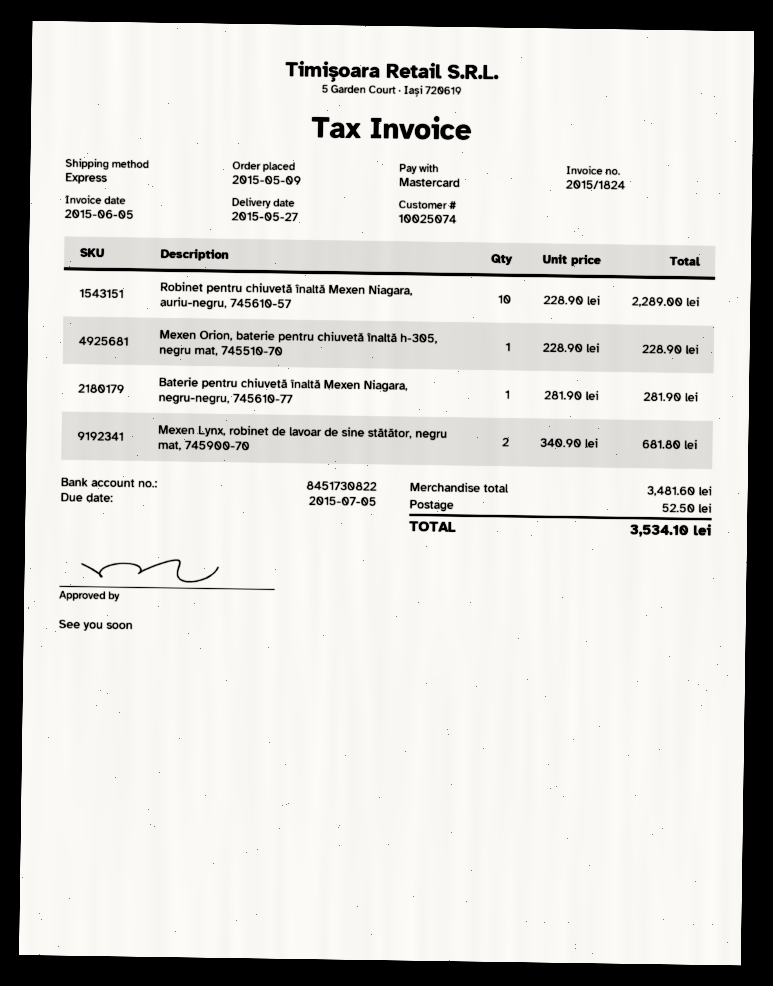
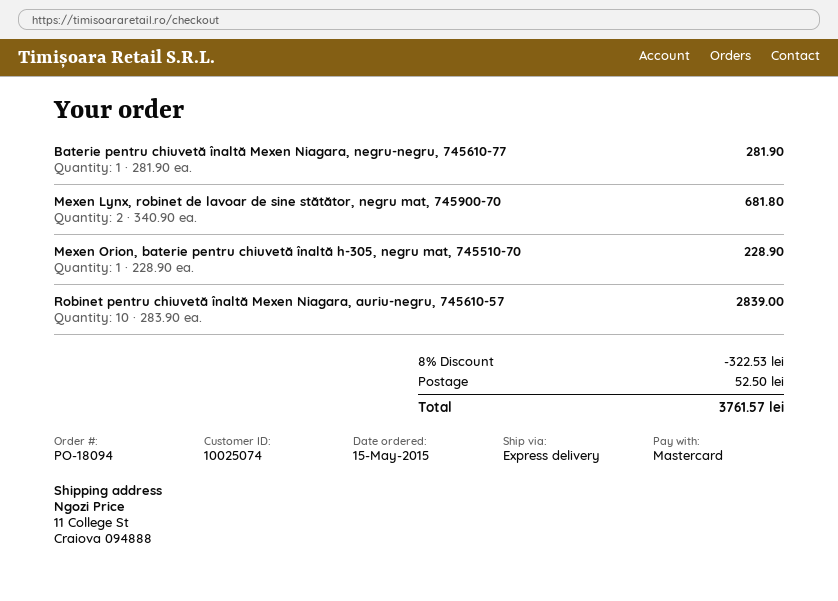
order date: 2015-05-09 -> 2015-05-15
Robinet pentru chiuvetă înaltă Mexen Niagara, auriu-negru, 745610-57: 10 x 228.90 = 2289.00 -> 10 x 283.90 = 2839.00
discount: none -> 8% = 322.53
total: 3534.10 -> 3761.57

